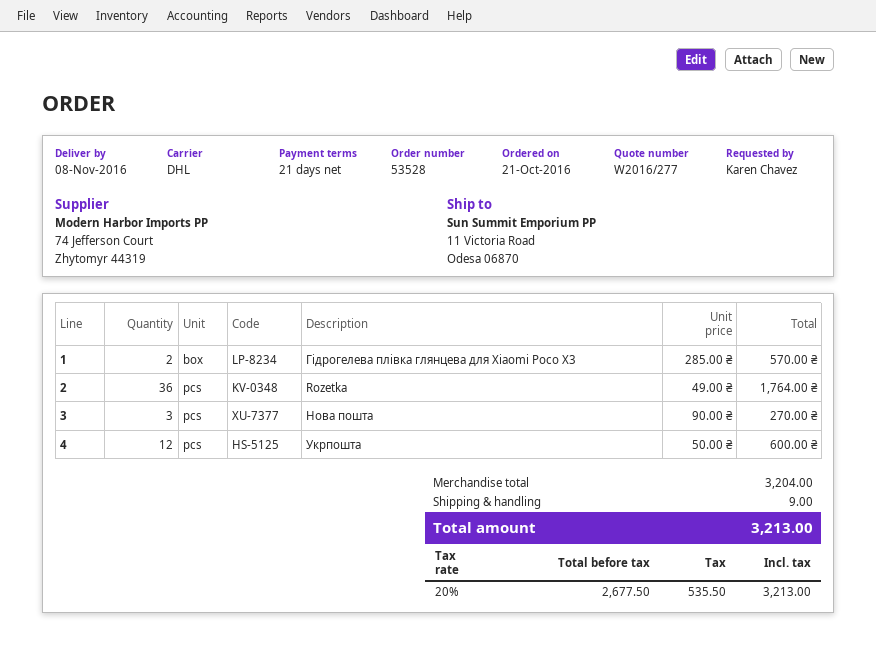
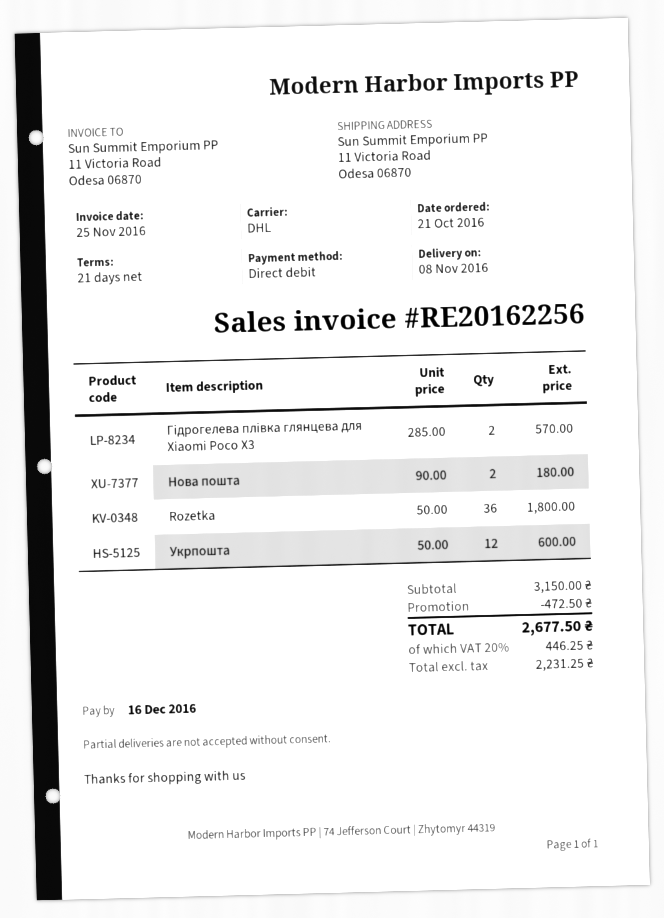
Rozetka: 36 x 49.00 = 1764.00 -> 36 x 50.00 = 1800.00
Нова пошта: 3 x 90.00 = 270.00 -> 2 x 90.00 = 180.00
subtotal: 3204.00 -> 3150.00
discount: none -> 472.50
shipping: 9.00 -> none
net: 2677.50 -> 2231.25
tax: 20% = 535.50 -> 20% = 446.25
total: 3213.00 -> 2677.50

